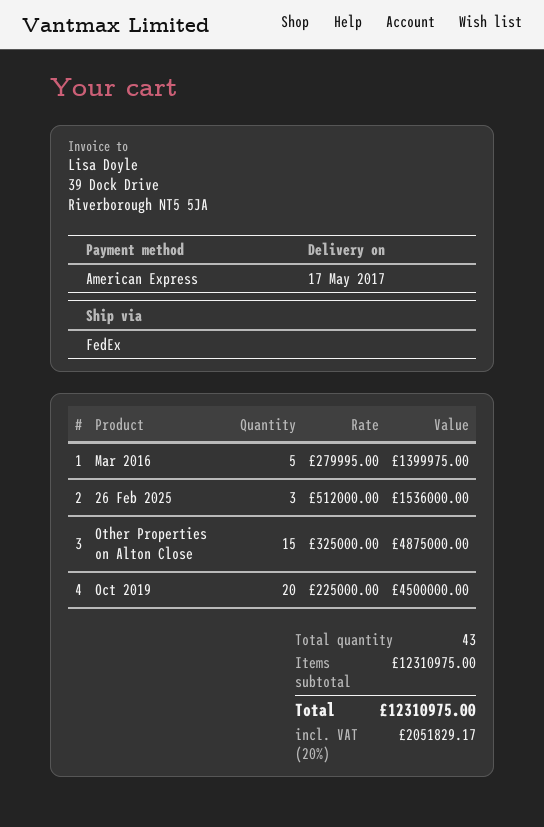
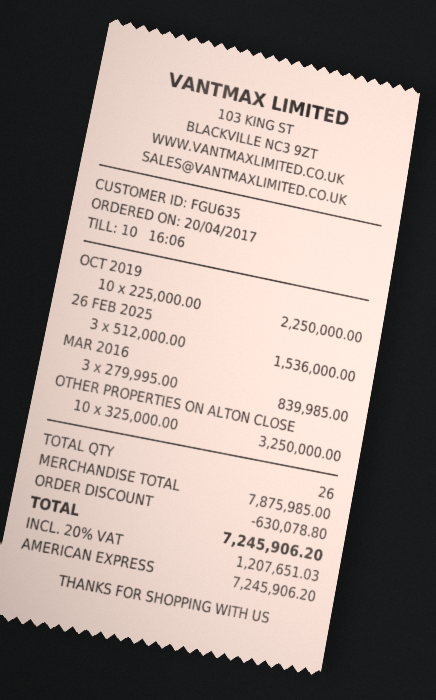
Mar 2016: 5 x 279995.00 = 1399975.00 -> 3 x 279995.00 = 839985.00
Other Properties on Alton Close: 15 x 325000.00 = 4875000.00 -> 10 x 325000.00 = 3250000.00
Oct 2019: 20 x 225000.00 = 4500000.00 -> 10 x 225000.00 = 2250000.00
total quantity: 43 -> 26
subtotal: 12310975.00 -> 7875985.00
discount: none -> 630078.80
tax: 20% = 2051829.17 -> 20% = 1207651.03
total: 12310975.00 -> 7245906.20

